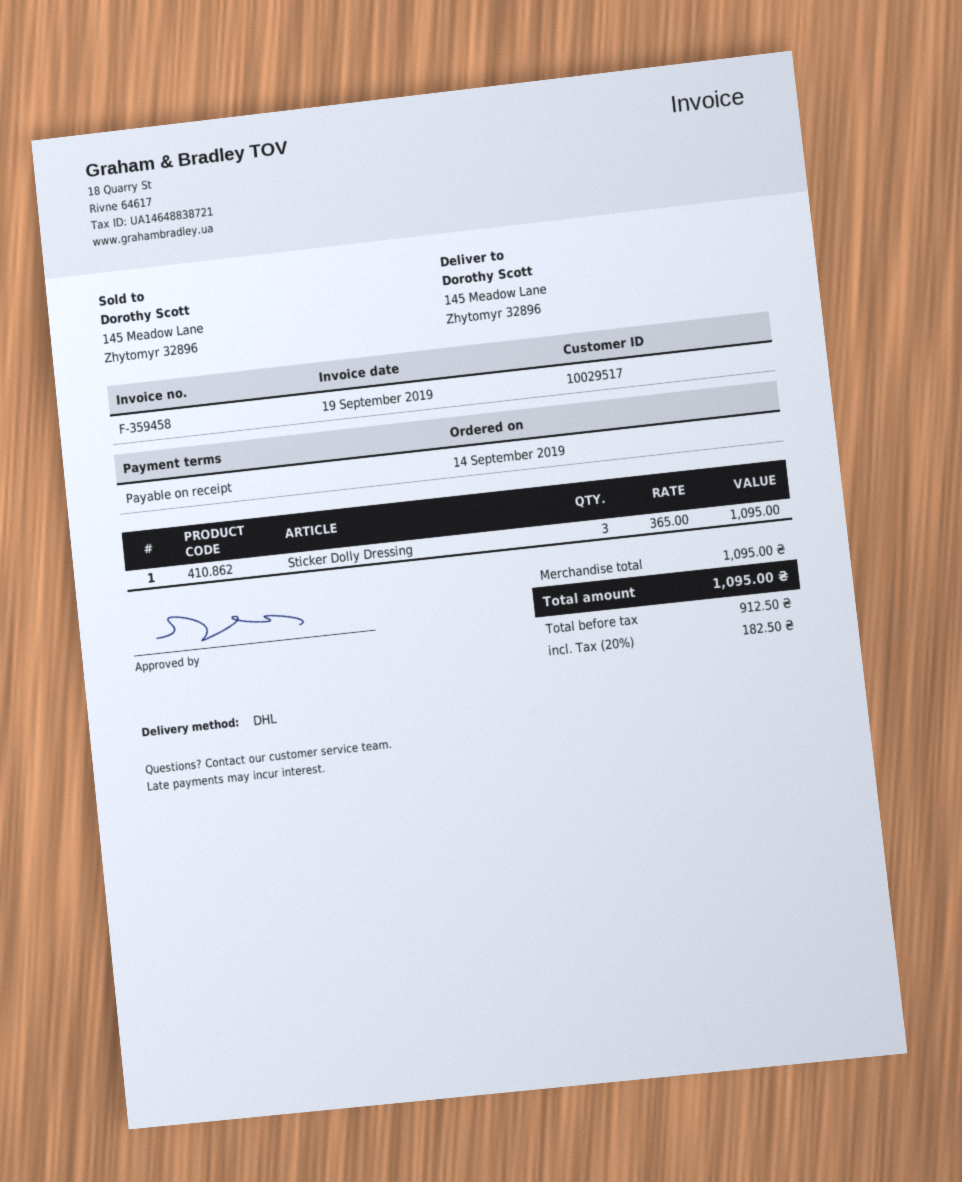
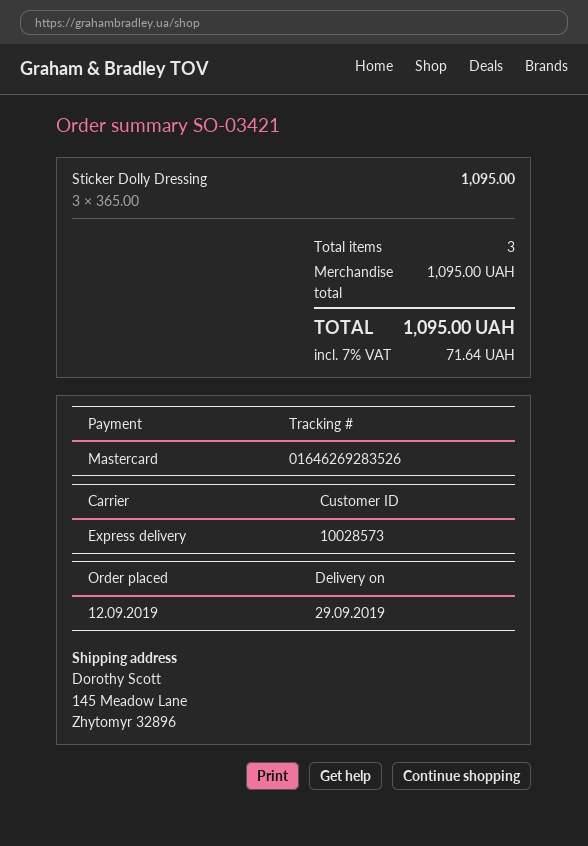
order date: 2019-09-14 -> 2019-09-12
customer number: 10029517 -> 10028573
shipping method: DHL -> express
tax: 20% = 182.50 -> 7% = 71.64

